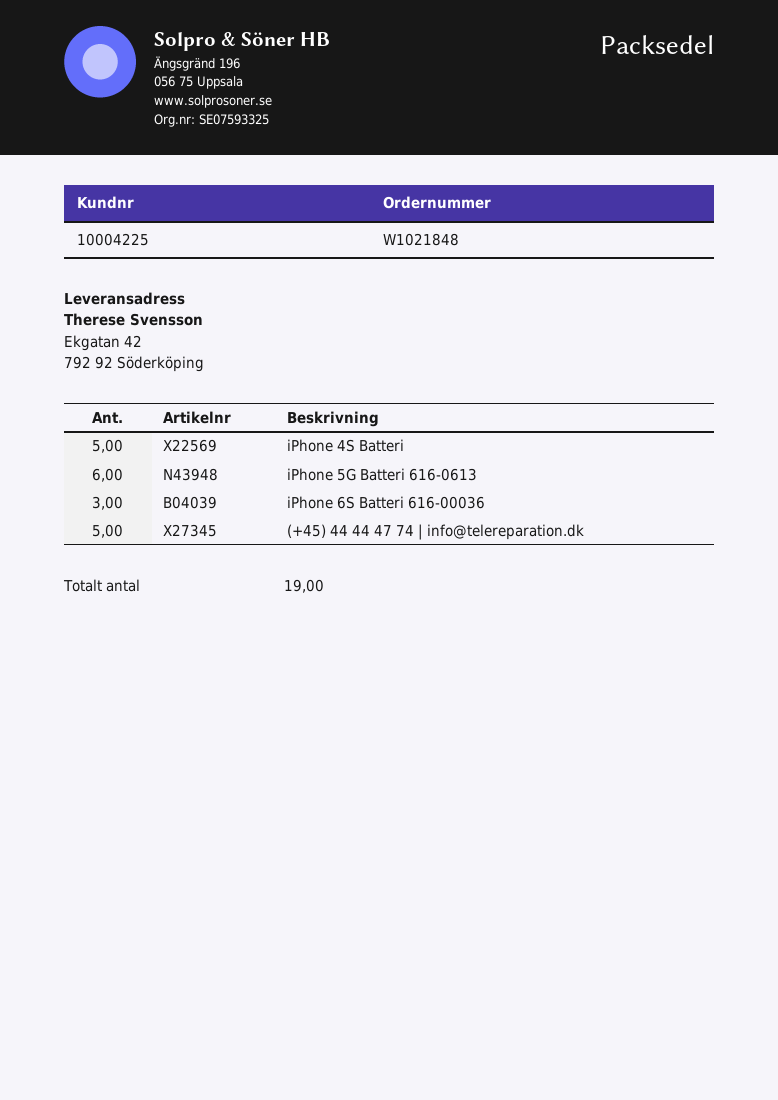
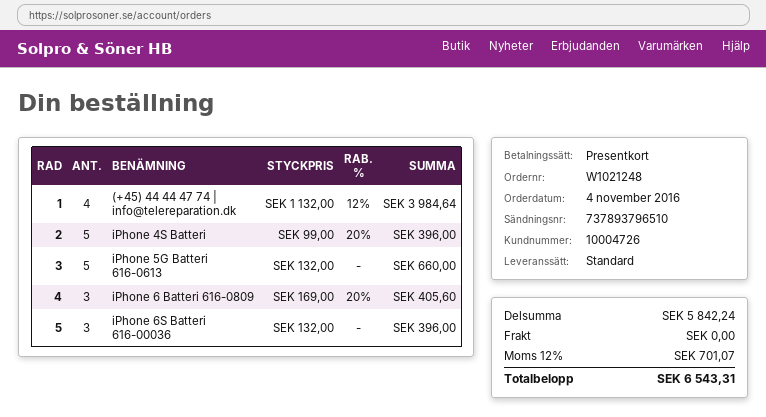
order number: W1021848 -> W1021248
customer number: 10004225 -> 10004726
iPhone 5G Batteri 616-0613: 6 -> 5
(+45) 44 44 47 74 | info@telereparation.dk: 5 -> 4
iPhone 6 Batteri 616-0809: none -> 3

